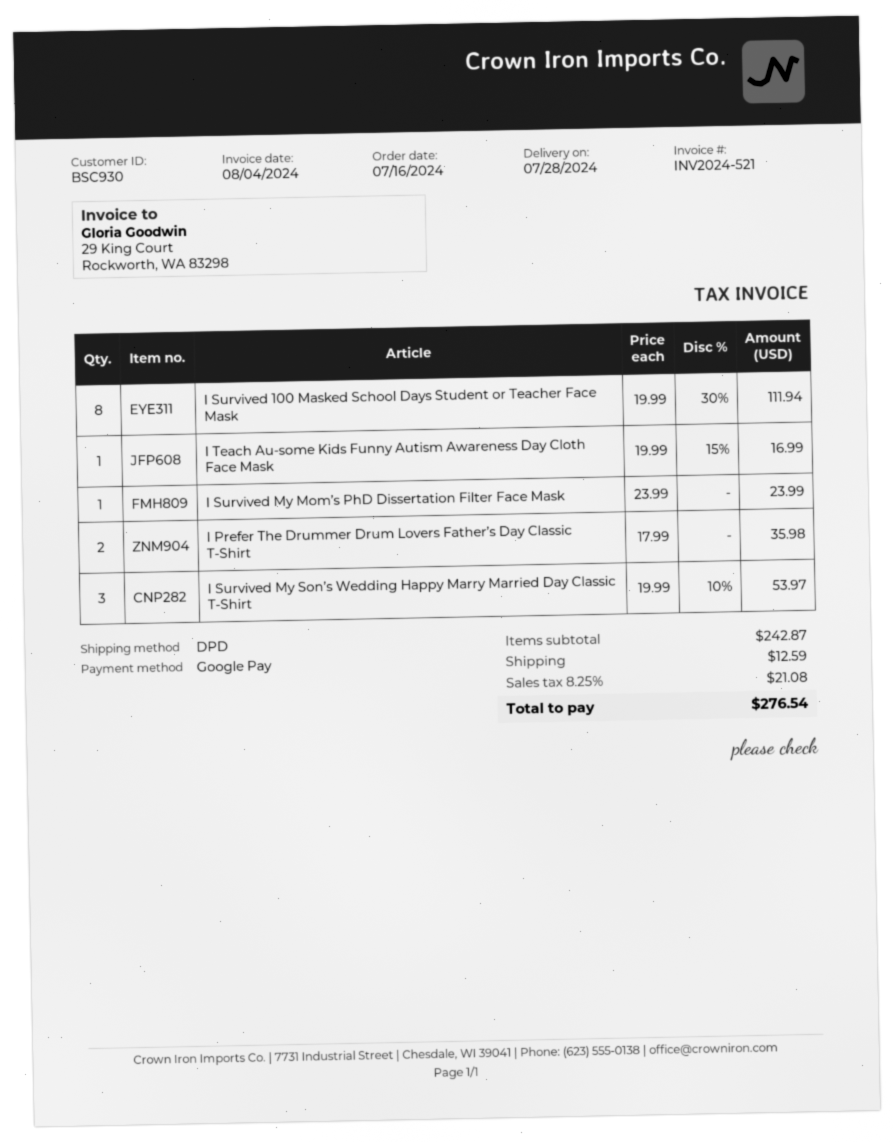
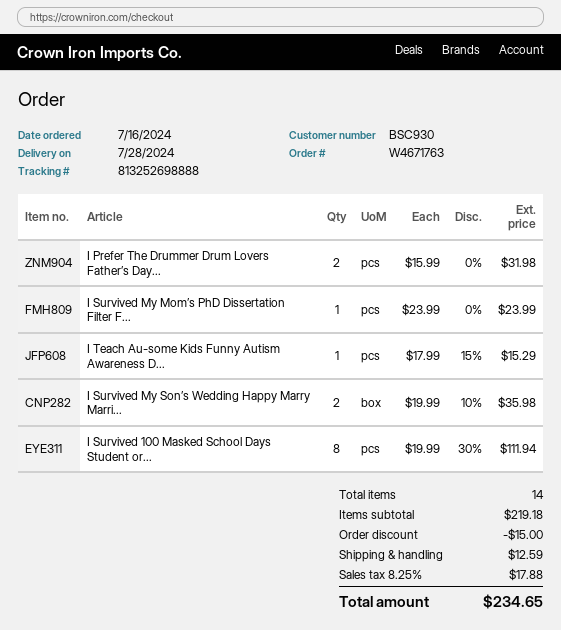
I Teach Au-some Kids Funny Autism Awareness Day Cloth Face Mask: 1 x 19.99 - 15% = 16.99 -> 1 x 17.99 - 15% = 15.29
I Prefer The Drummer Drum Lovers Father’s Day Classic T-Shirt: 2 x 17.99 = 35.98 -> 2 x 15.99 = 31.98
I Survived My Son’s Wedding Happy Marry Married Day Classic T-Shirt: 3 x 19.99 - 10% = 53.97 -> 2 x 19.99 - 10% = 35.98
subtotal: 242.87 -> 219.18
discount: none -> 15.00
tax: 8.25% = 21.08 -> 8.25% = 17.88
total: 276.54 -> 234.65

